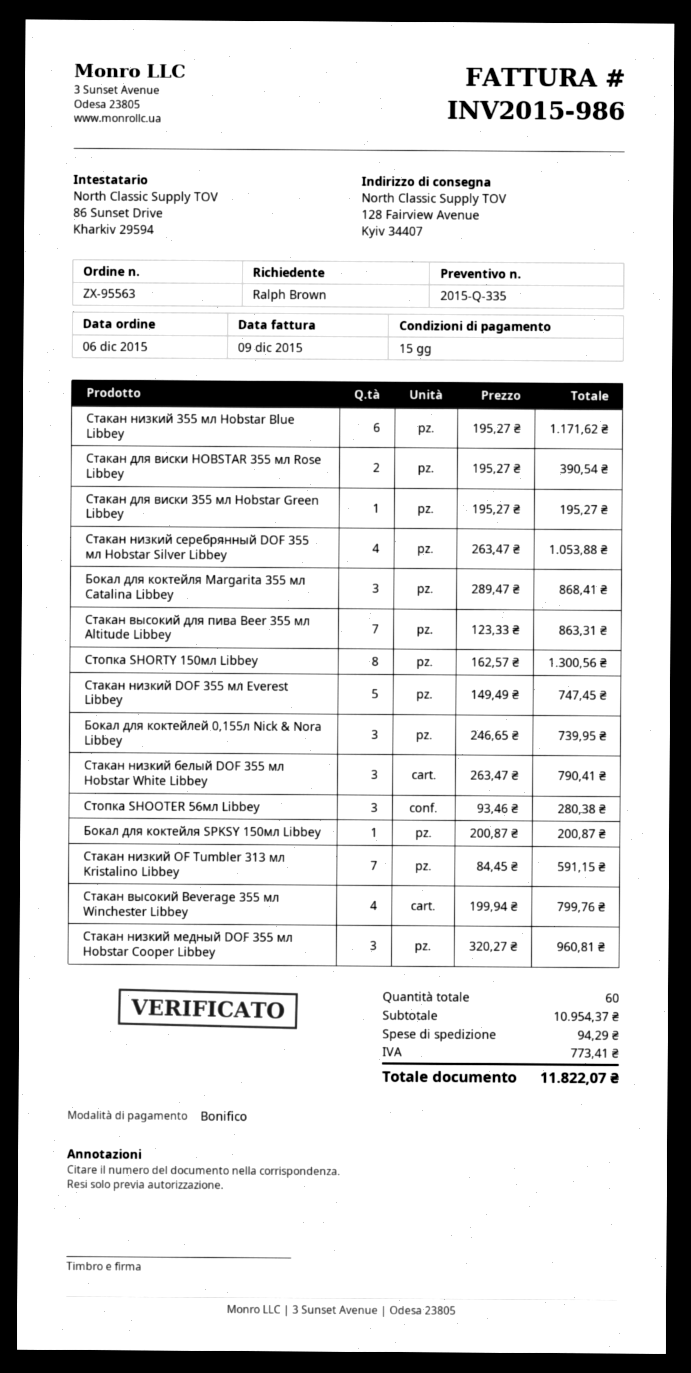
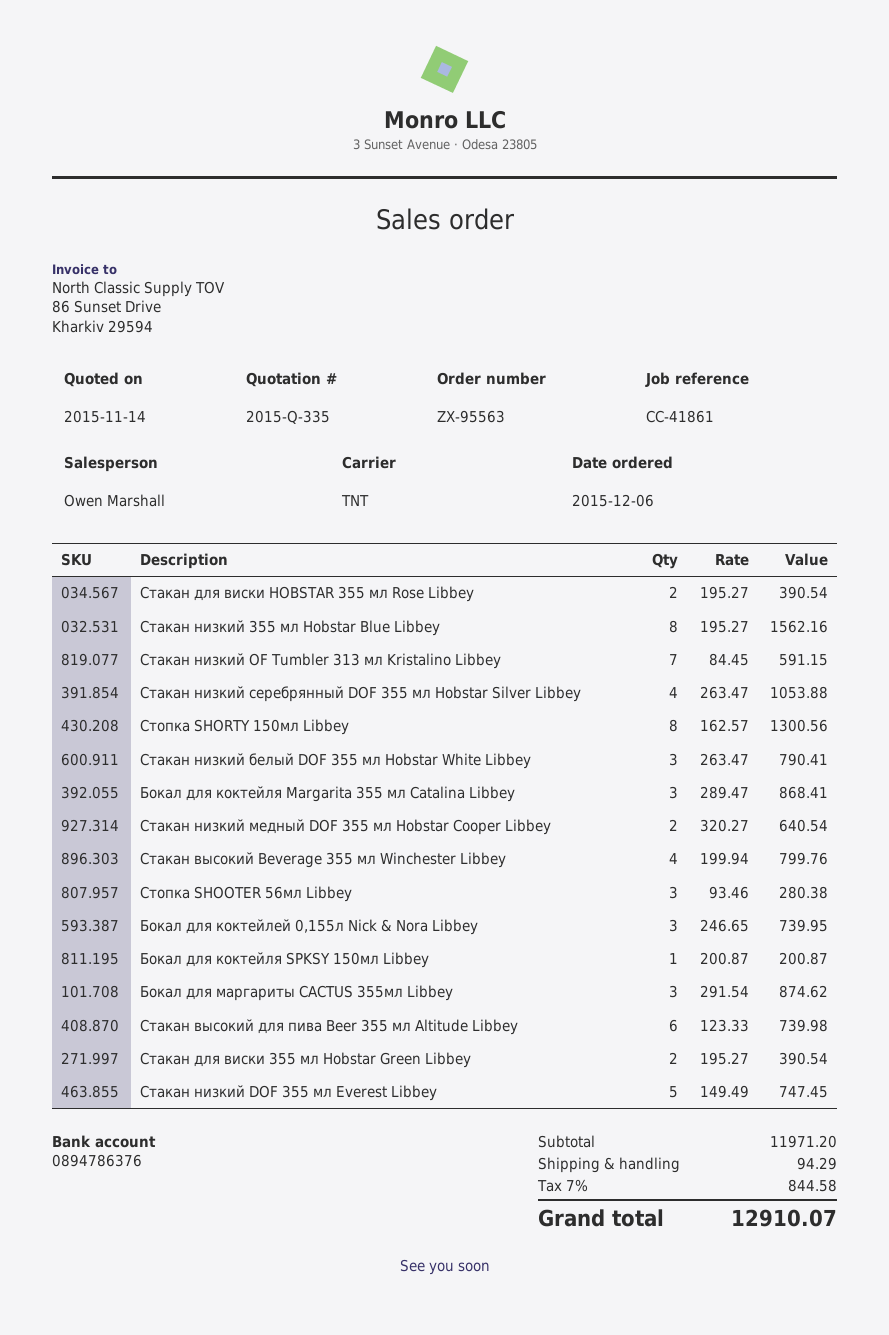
Стакан низкий 355 мл Hobstar Blue Libbey: 6 x 195.27 = 1171.62 -> 8 x 195.27 = 1562.16
Стакан для виски 355 мл Hobstar Green Libbey: 1 x 195.27 = 195.27 -> 2 x 195.27 = 390.54
Стакан высокий для пива Beer 355 мл Altitude Libbey: 7 x 123.33 = 863.31 -> 6 x 123.33 = 739.98
Стакан низкий медный DOF 355 мл Hobstar Cooper Libbey: 3 x 320.27 = 960.81 -> 2 x 320.27 = 640.54
Бокал для маргариты CACTUS 355мл Libbey: none -> 3 x 291.54 = 874.62
subtotal: 10954.37 -> 11971.20
tax: 773.41 -> 844.58
total: 11822.07 -> 12910.07

